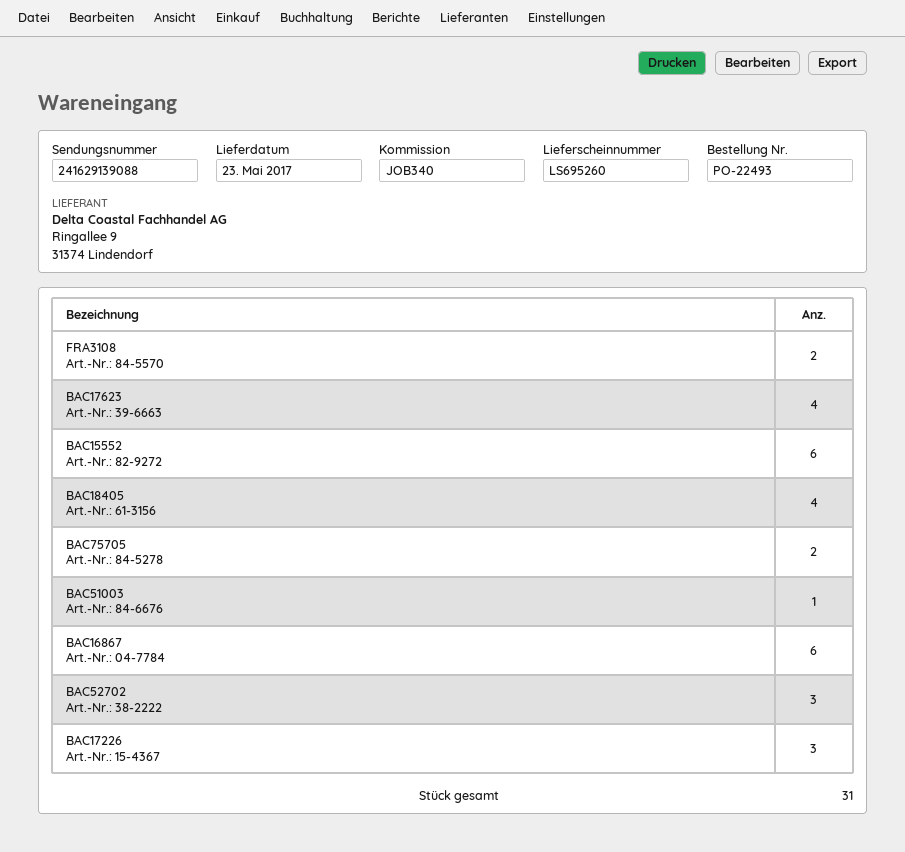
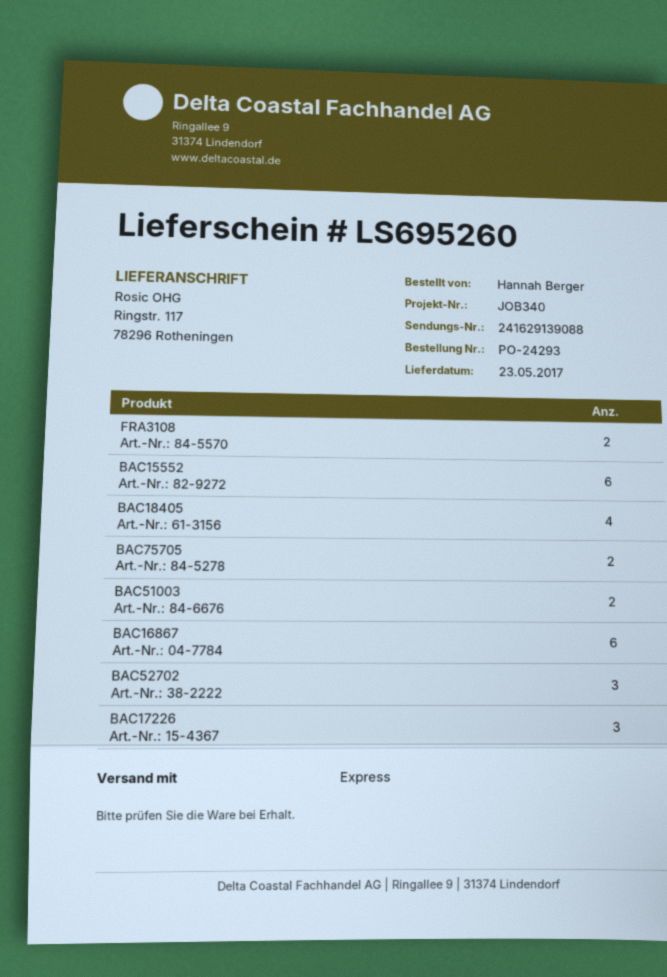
order number: PO-22493 -> PO-24293
BAC17623: 4 -> none
BAC51003: 1 -> 2

